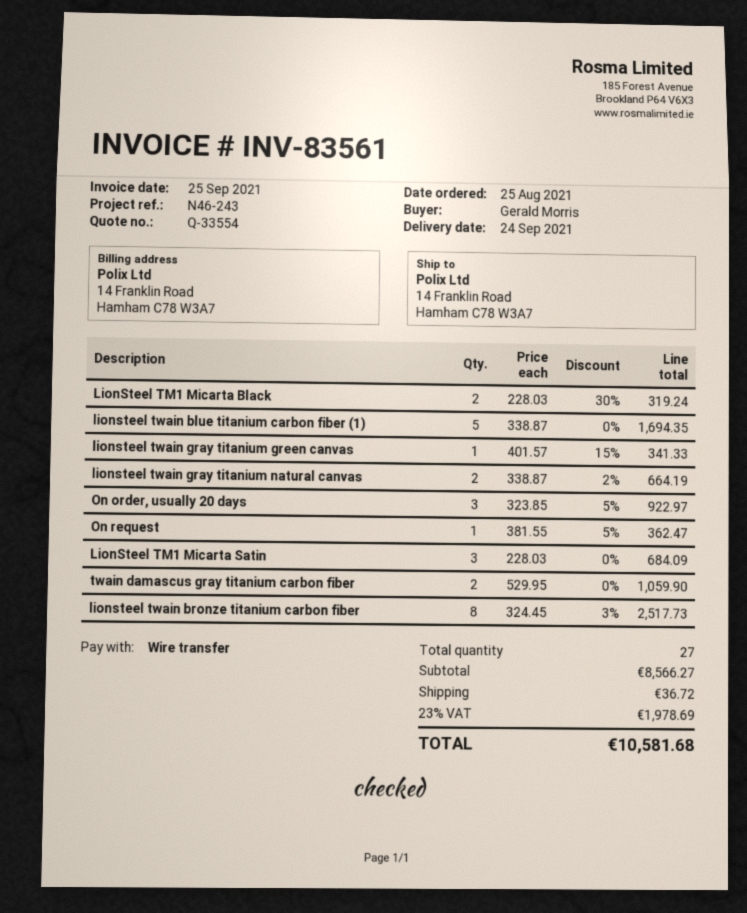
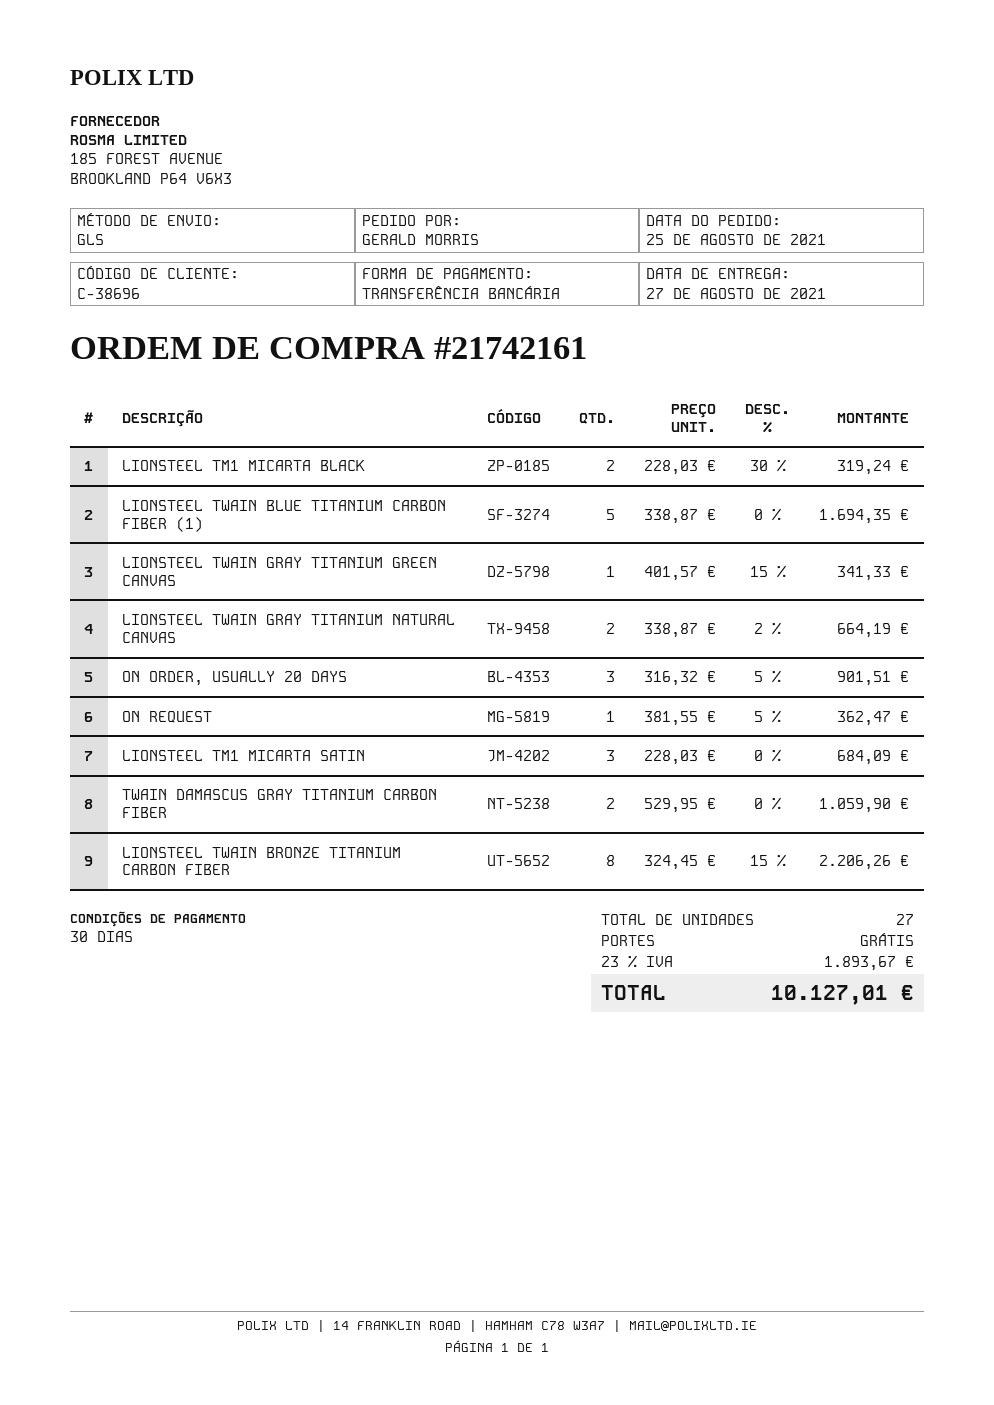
delivery date: 2021-09-24 -> 2021-08-27
On order, usually 20 days: 3 x 323.85 - 5% = 922.97 -> 3 x 316.32 - 5% = 901.51
lionsteel twain bronze titanium carbon fiber: 8 x 324.45 - 3% = 2517.73 -> 8 x 324.45 - 15% = 2206.26
shipping: 36.72 -> 0.00
tax: 23% = 1978.69 -> 23% = 1893.67
total: 10581.68 -> 10127.01

